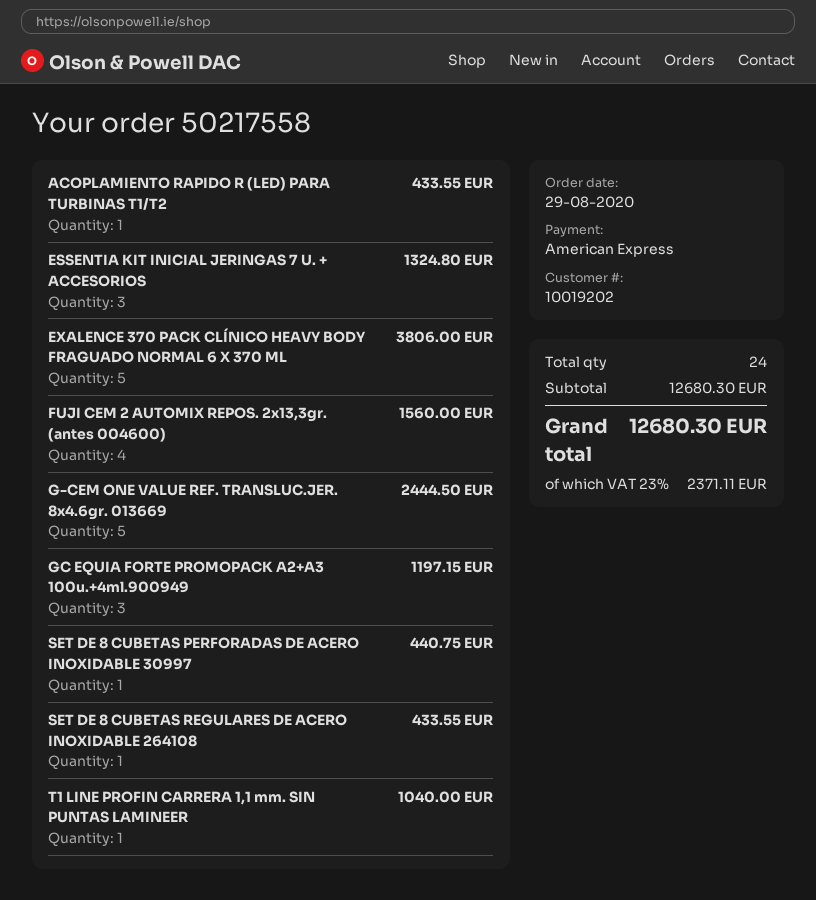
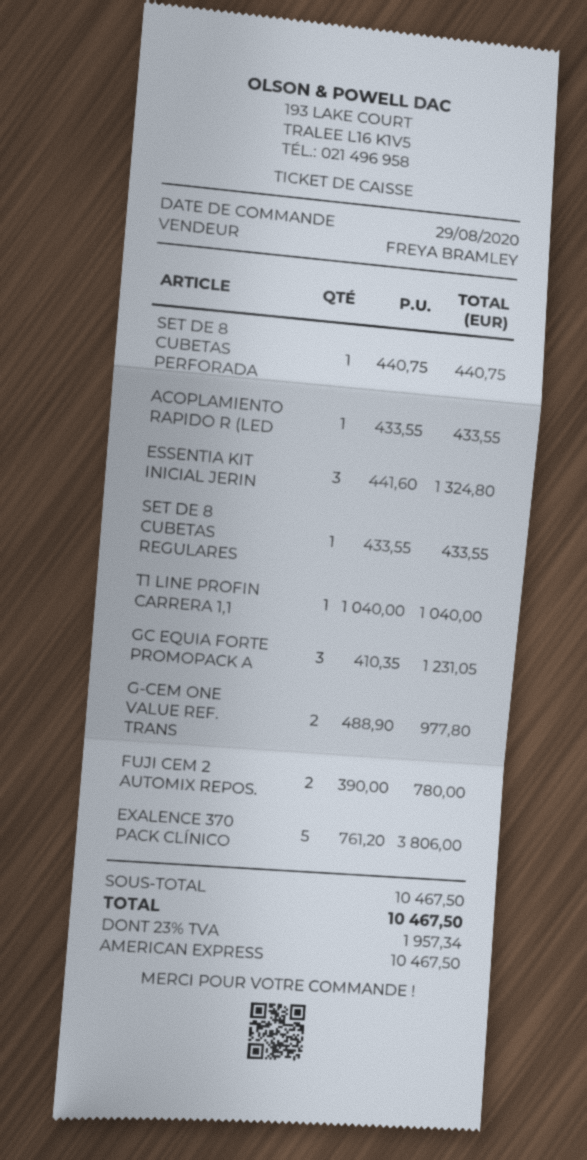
FUJI CEM 2 AUTOMIX REPOS. 2x13,3gr. (antes 004600): 4 for 1560.00 -> 2 for 780.00
G-CEM ONE VALUE REF. TRANSLUC.JER. 8x4.6gr. 013669: 5 for 2444.50 -> 2 for 977.80
GC EQUIA FORTE PROMOPACK A2+A3 100u.+4ml.900949: 3 for 1197.15 -> 3 for 1231.05
subtotal: 12680.30 -> 10467.50
tax: 23% = 2371.11 -> 23% = 1957.34
total: 12680.30 -> 10467.50

